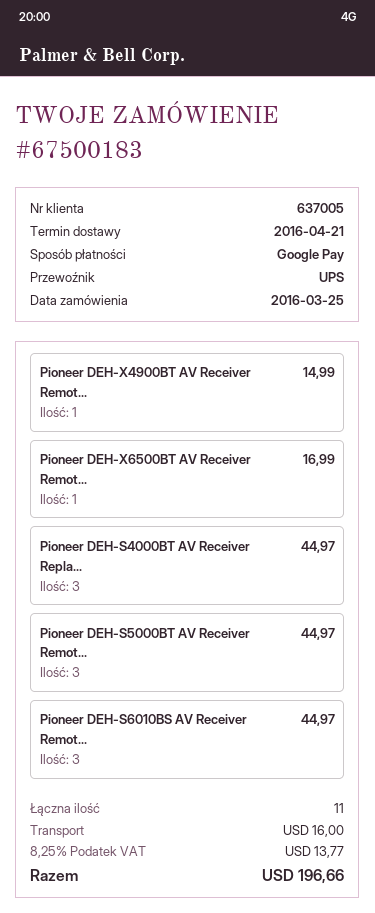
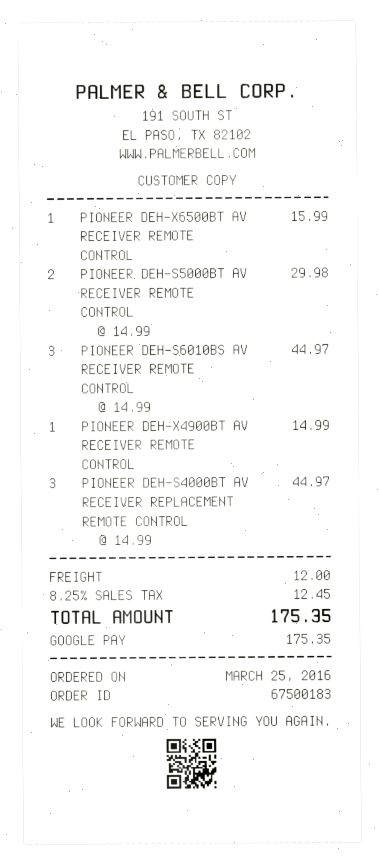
Pioneer DEH-X6500BT AV Receiver Remot...: 1 for 16.99 -> 1 for 15.99
Pioneer DEH-S5000BT AV Receiver Remot...: 3 for 44.97 -> 2 for 29.98
shipping: 16.00 -> 12.00
tax: 8.25% = 13.77 -> 8.25% = 12.45
total: 196.66 -> 175.35

